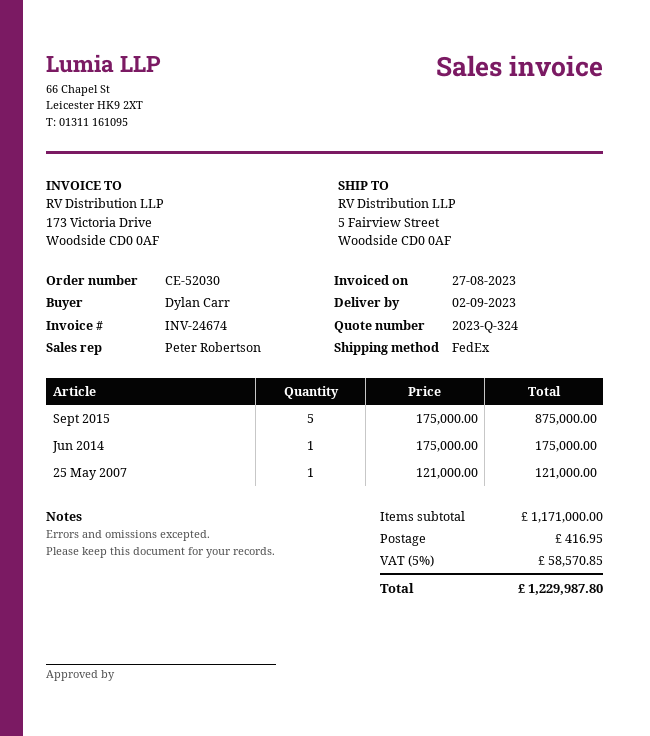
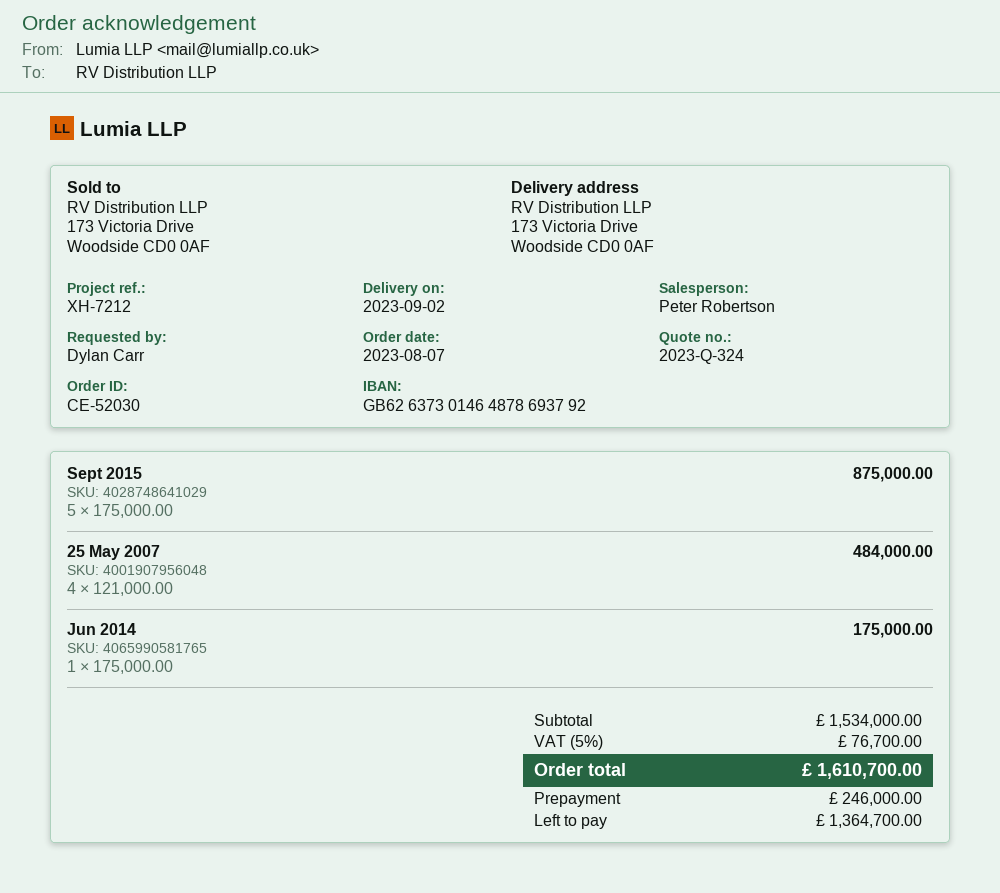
ship to: 5 Fairview Street, Woodside CD0 0AF -> 173 Victoria Drive, Woodside CD0 0AF
25 May 2007: 1 x 121000.00 = 121000.00 -> 4 x 121000.00 = 484000.00
subtotal: 1171000.00 -> 1534000.00
shipping: 416.95 -> none
tax: 5% = 58570.85 -> 5% = 76700.00
total: 1229987.80 -> 1610700.00

